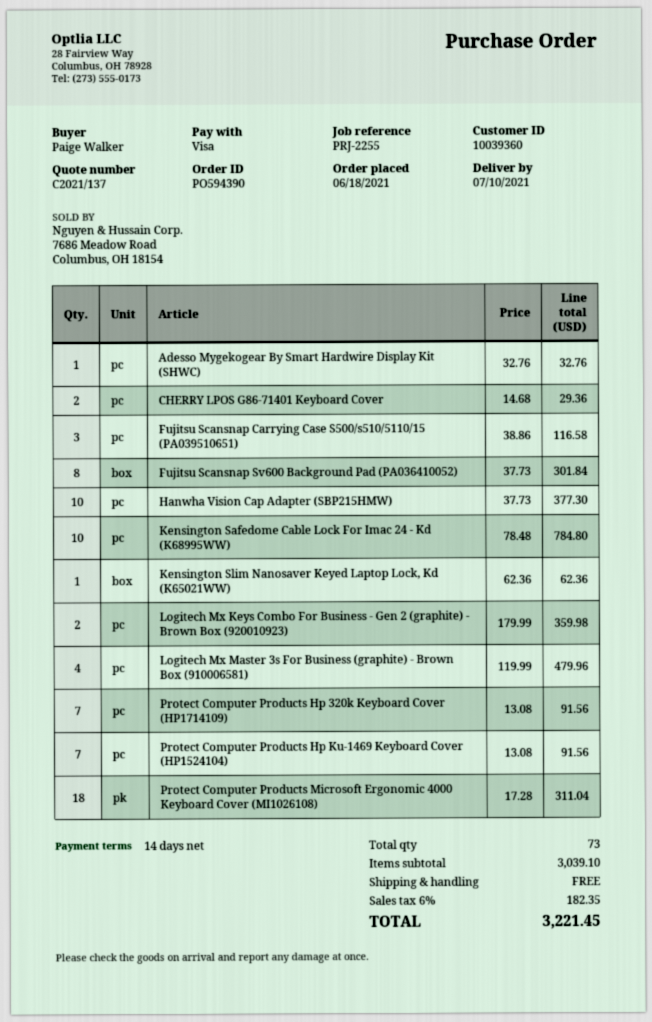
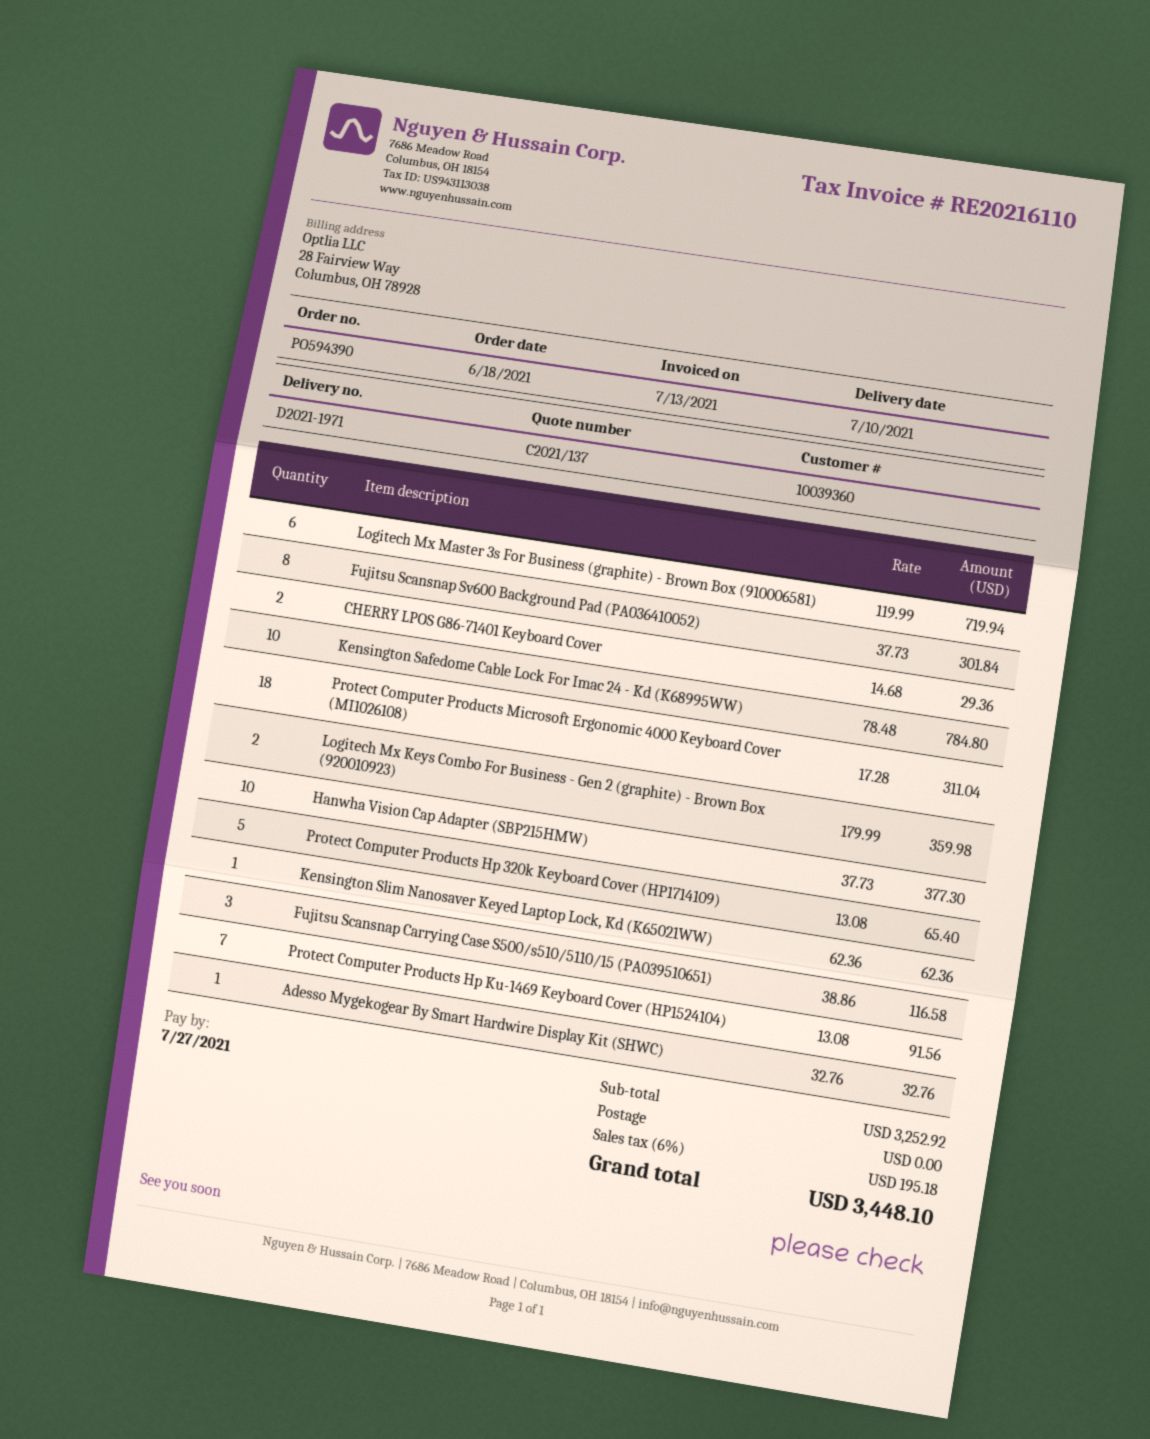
Logitech Mx Master 3s For Business (graphite) - Brown Box (910006581): 4 x 119.99 = 479.96 -> 6 x 119.99 = 719.94
Protect Computer Products Hp 320k Keyboard Cover (HP1714109): 7 x 13.08 = 91.56 -> 5 x 13.08 = 65.40
subtotal: 3039.10 -> 3252.92
tax: 6% = 182.35 -> 6% = 195.18
total: 3221.45 -> 3448.10

